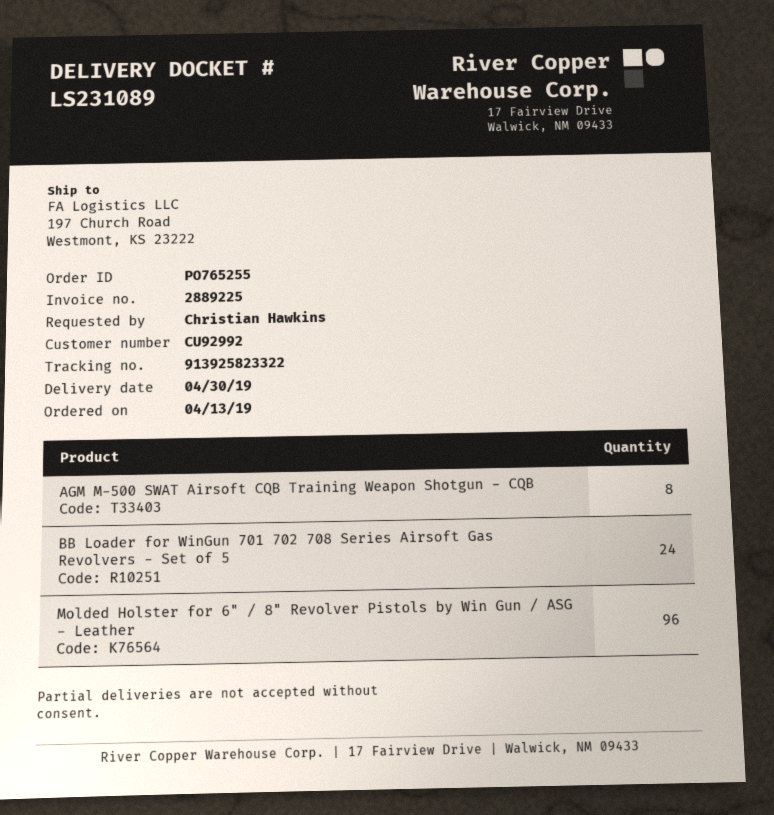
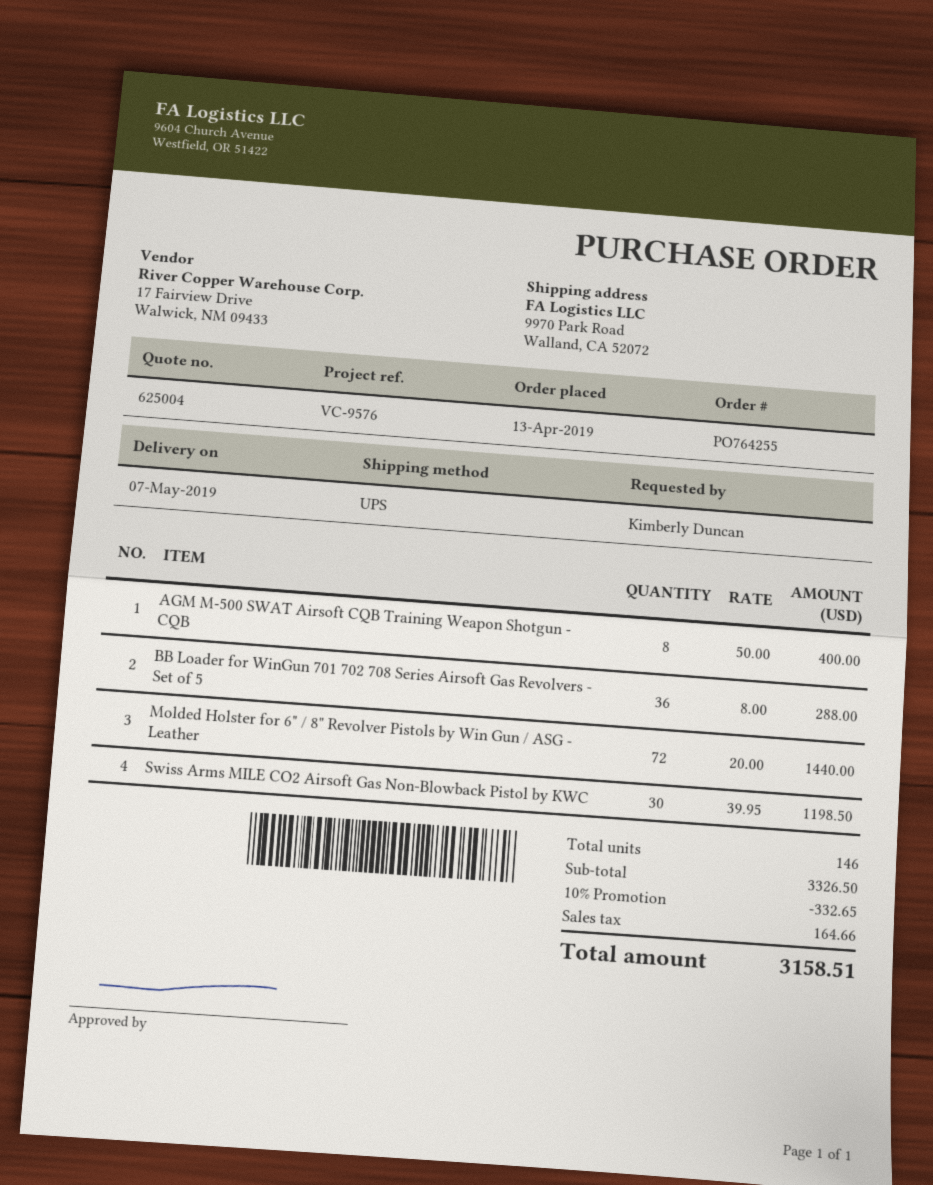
order number: PO765255 -> PO764255
delivery date: 2019-04-30 -> 2019-05-07
ordered by: Christian Hawkins -> Kimberly Duncan
ship to: 197 Church Road, Westmont, KS 23222 -> 9970 Park Road, Walland, CA 52072
BB Loader for WinGun 701 702 708 Series Airsoft Gas Revolvers - Set of 5: 24 -> 36
Molded Holster for 6" / 8" Revolver Pistols by Win Gun / ASG - Leather: 96 -> 72
Swiss Arms MILE CO2 Airsoft Gas Non-Blowback Pistol by KWC: none -> 30

